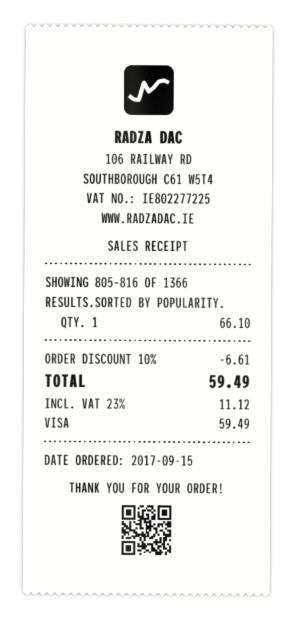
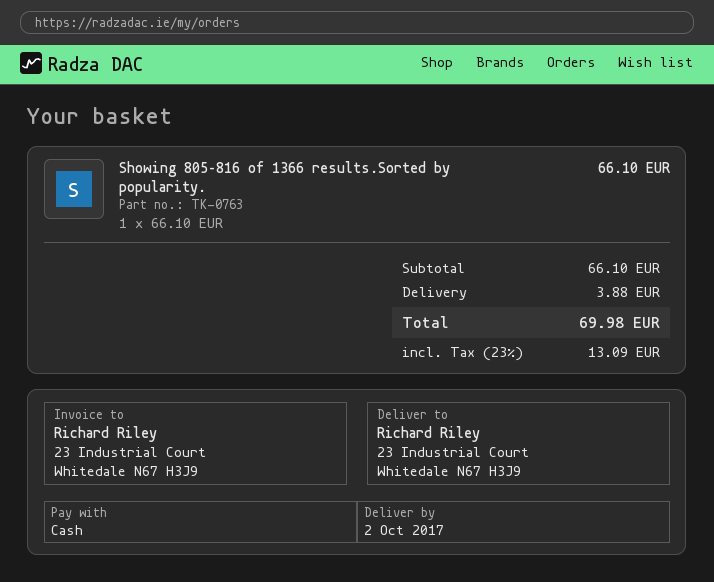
payment method: Visa -> cash
discount: 10% = 6.61 -> none
shipping: none -> 3.88
tax: 23% = 11.12 -> 23% = 13.09
total: 59.49 -> 69.98

